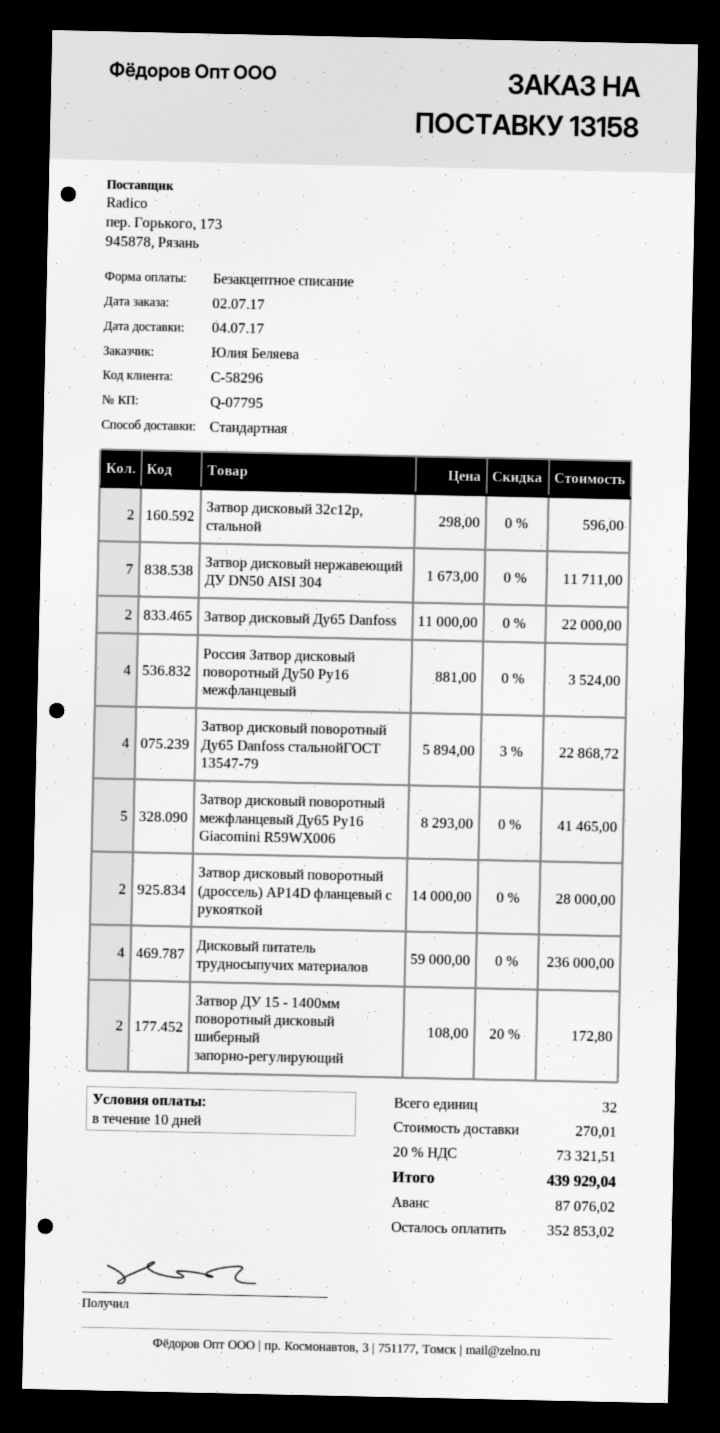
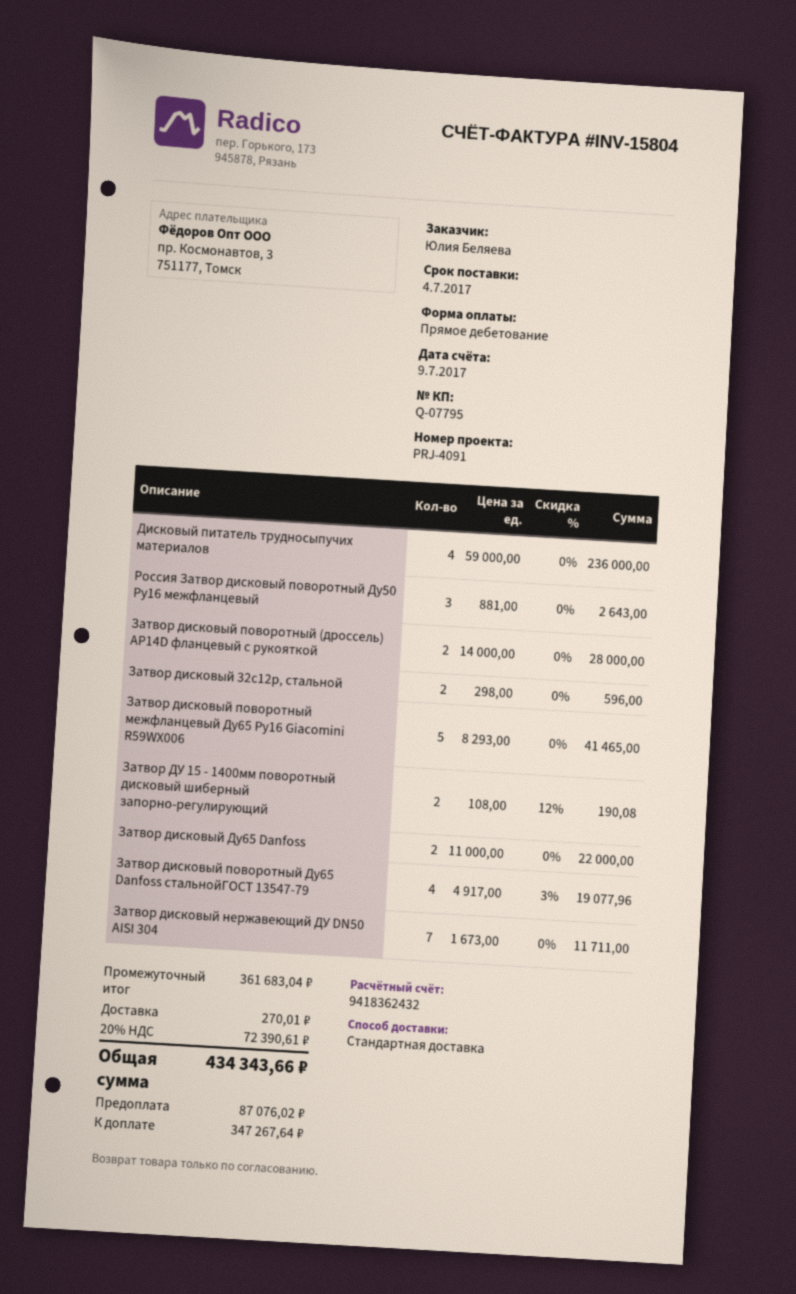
Россия Затвор дисковый поворотный Ду50 Ру16 межфланцевый: 4 x 881.00 = 3524.00 -> 3 x 881.00 = 2643.00
Затвор дисковый поворотный Ду65 Danfoss стальнойГОСТ 13547-79: 4 x 5894.00 - 3% = 22868.72 -> 4 x 4917.00 - 3% = 19077.96
Затвор ДУ 15 - 1400мм поворотный дисковый шиберный запорно-регулирующий: 2 x 108.00 - 20% = 172.80 -> 2 x 108.00 - 12% = 190.08
tax: 20% = 73321.51 -> 20% = 72390.61
total: 439929.04 -> 434343.66
balance: 352853.02 -> 347267.64

